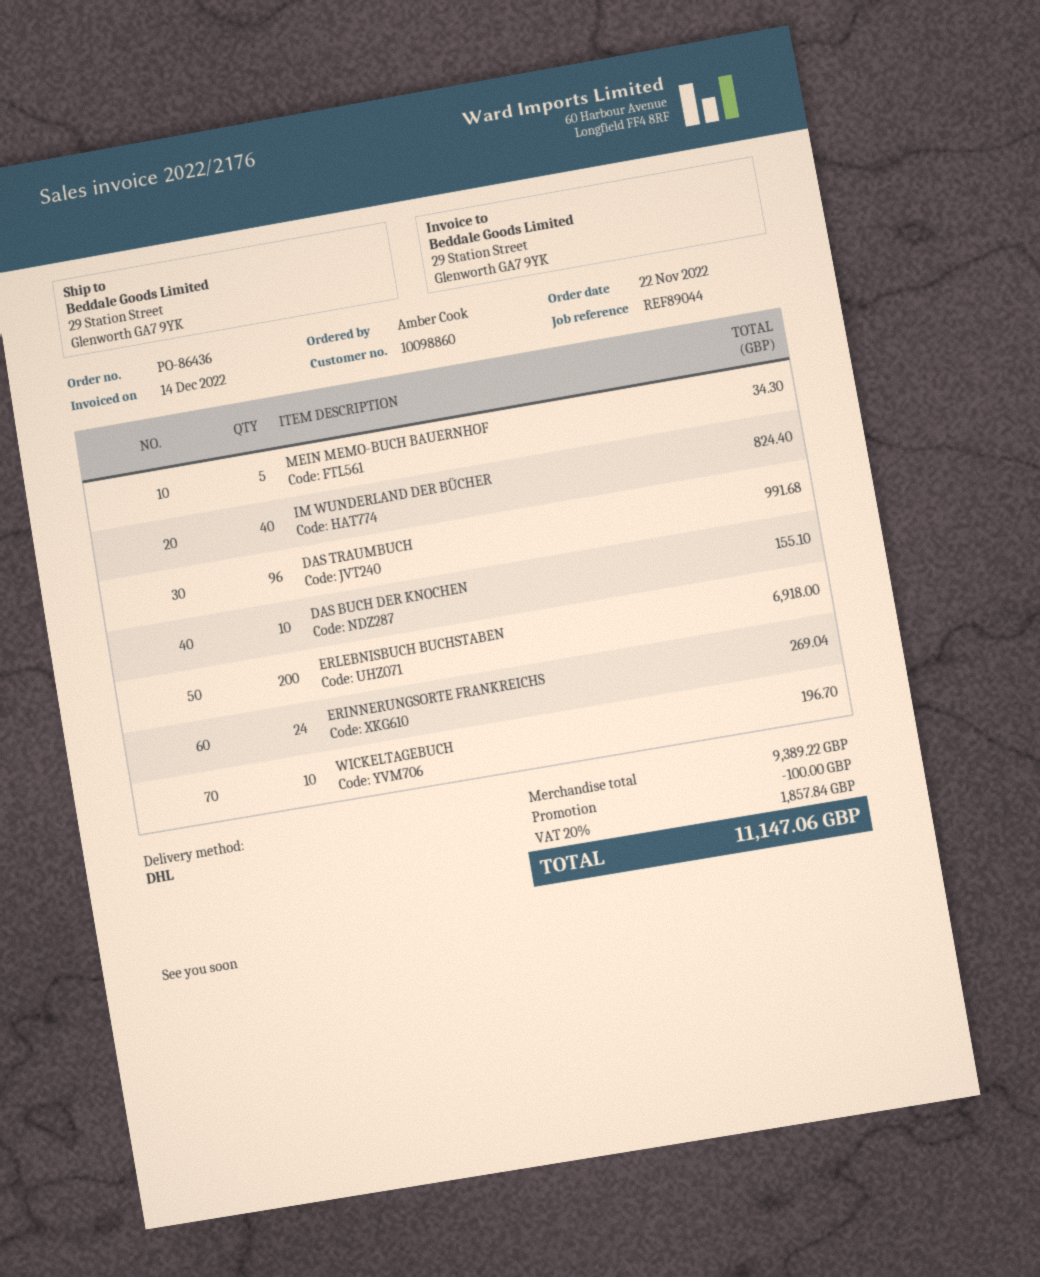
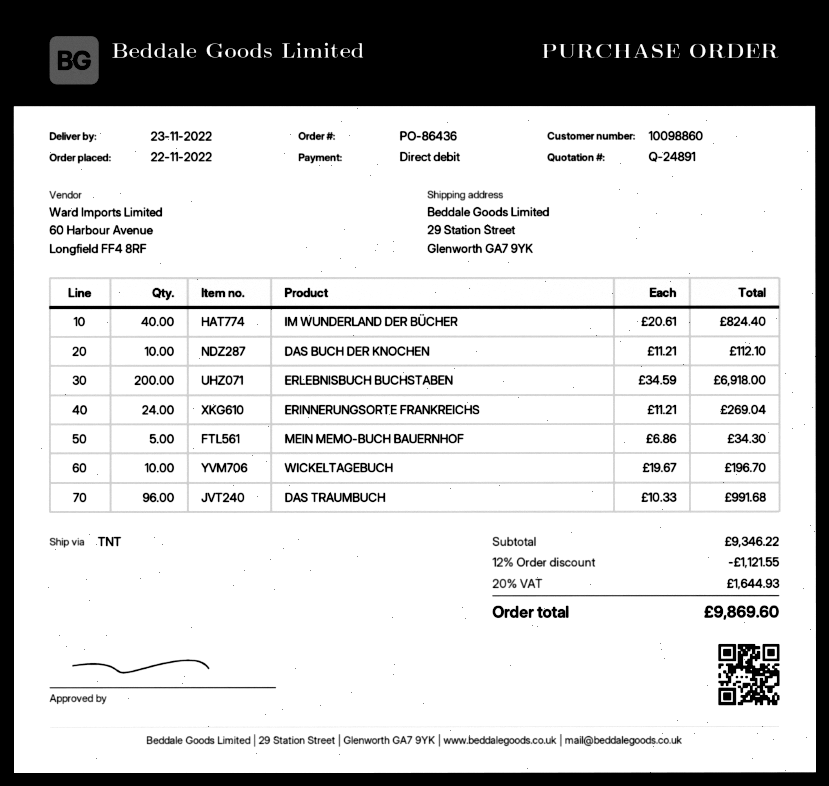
shipping method: DHL -> TNT
DAS BUCH DER KNOCHEN: 10 for 155.10 -> 10 for 112.10
subtotal: 9389.22 -> 9346.22
discount: 100.00 -> 1121.55
tax: 20% = 1857.84 -> 20% = 1644.93
total: 11147.06 -> 9869.60

